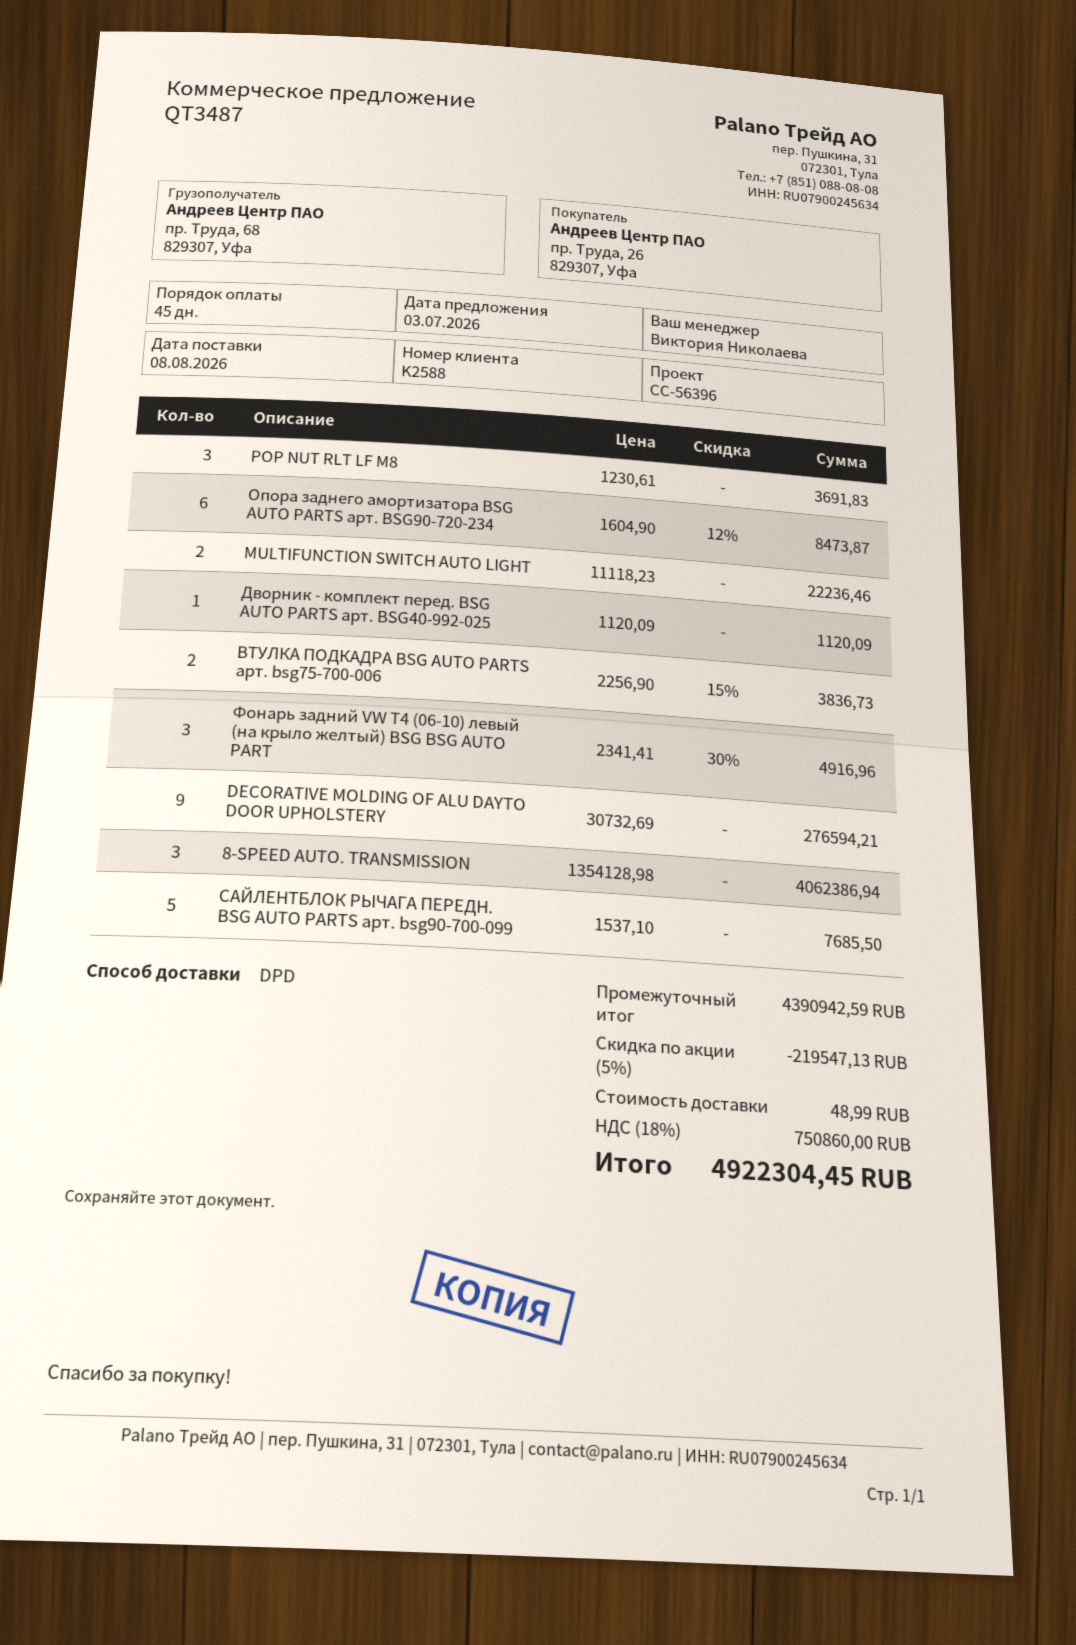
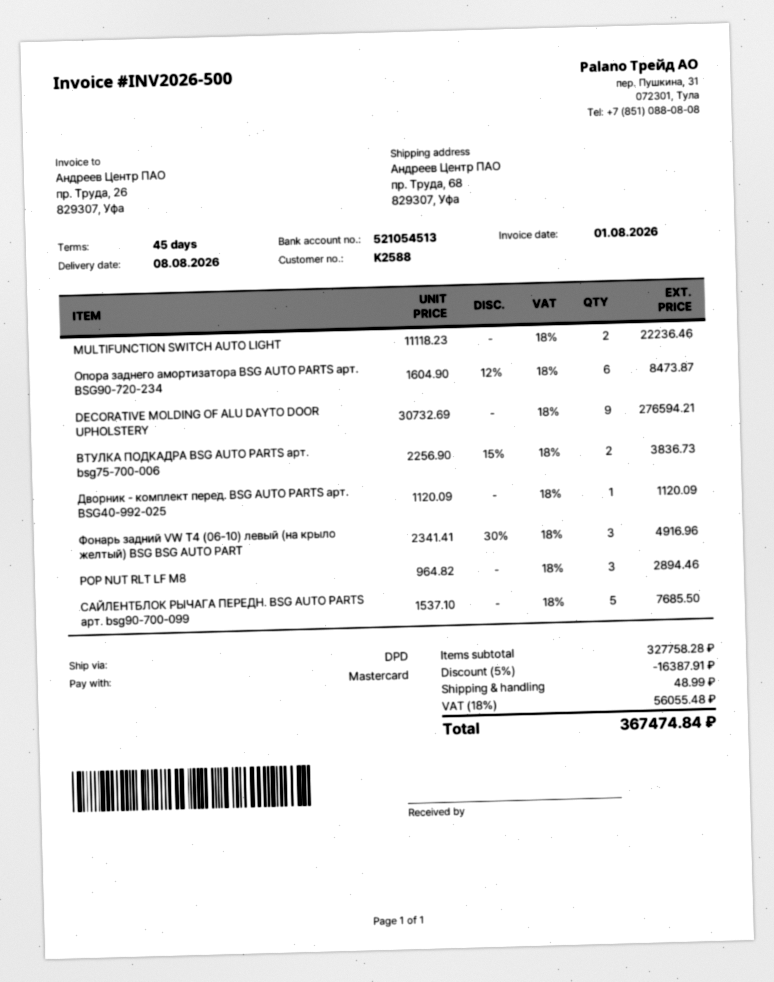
POP NUT RLT LF M8: 3 x 1230.61 = 3691.83 -> 3 x 964.82 = 2894.46
8-SPEED AUTO. TRANSMISSION: 3 x 1354128.98 = 4062386.94 -> none
subtotal: 4390942.59 -> 327758.28
discount: 5% = 219547.13 -> 5% = 16387.91
tax: 18% = 750860.00 -> 18% = 56055.48
total: 4922304.45 -> 367474.84

